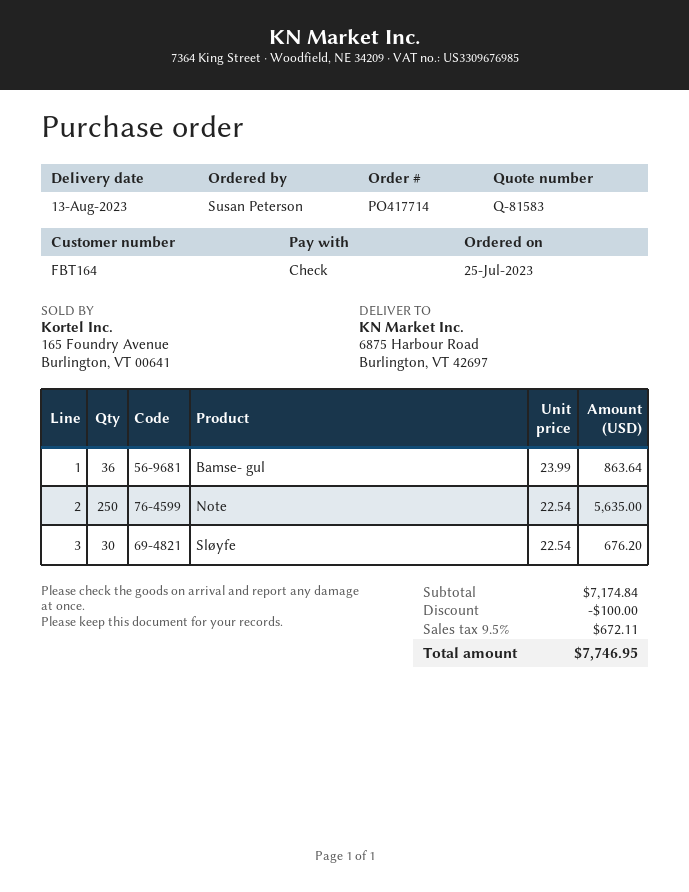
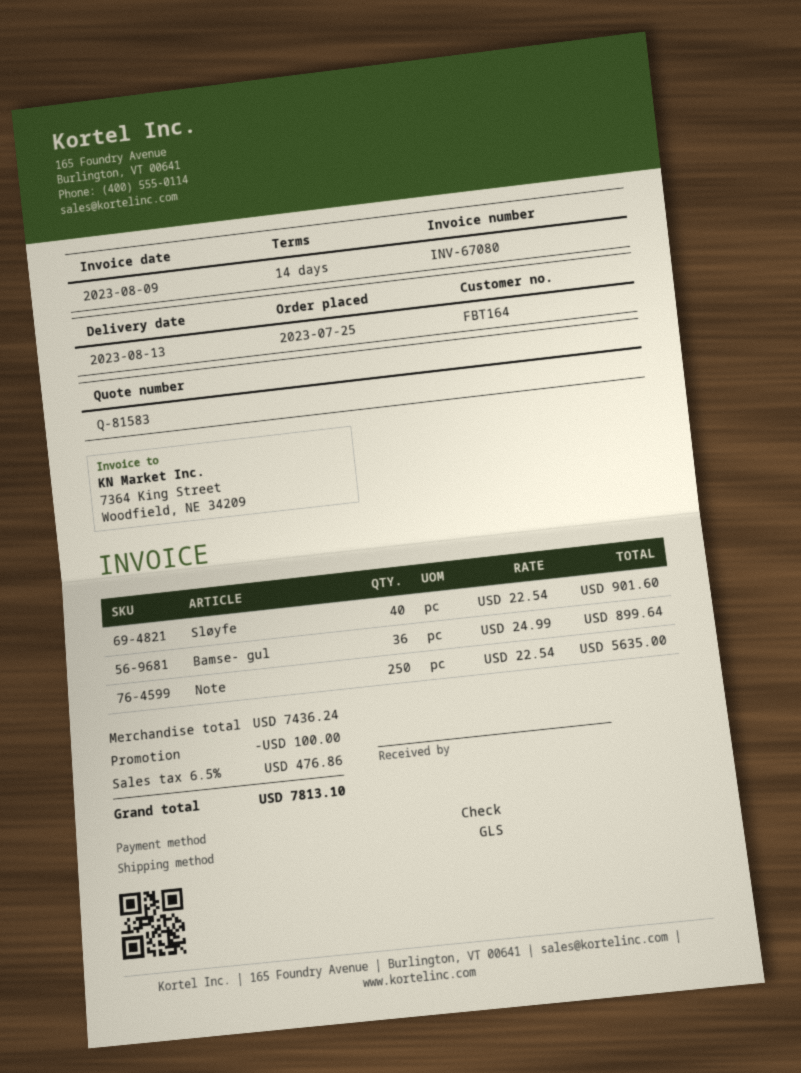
Bamse- gul: 36 x 23.99 = 863.64 -> 36 x 24.99 = 899.64
Sløyfe: 30 x 22.54 = 676.20 -> 40 x 22.54 = 901.60
subtotal: 7174.84 -> 7436.24
tax: 9.5% = 672.11 -> 6.5% = 476.86
total: 7746.95 -> 7813.10

